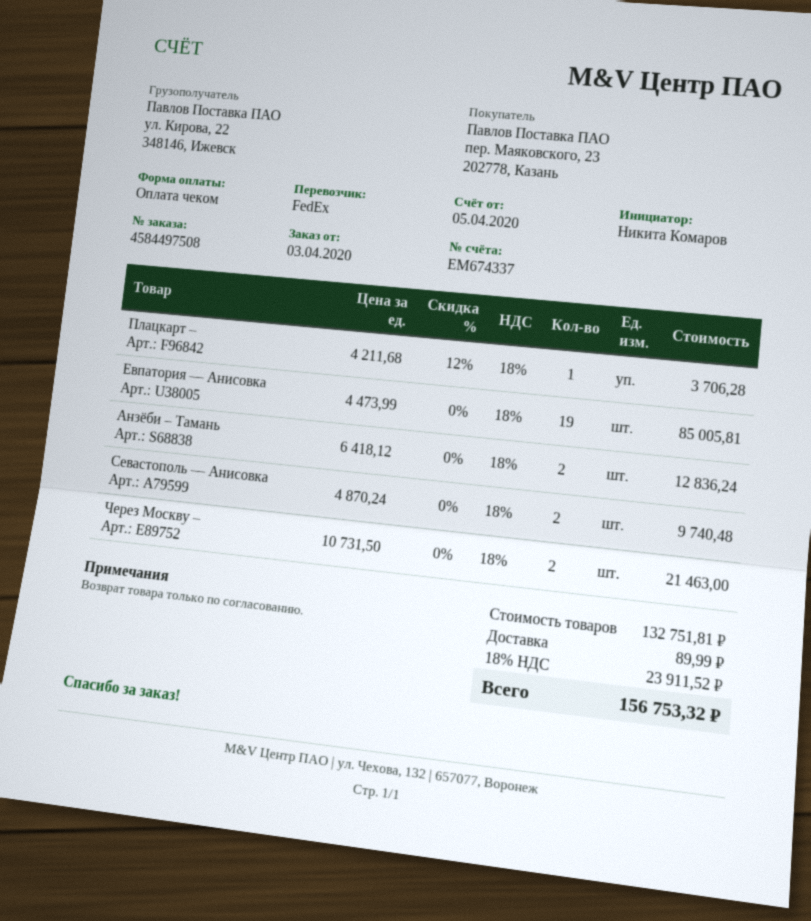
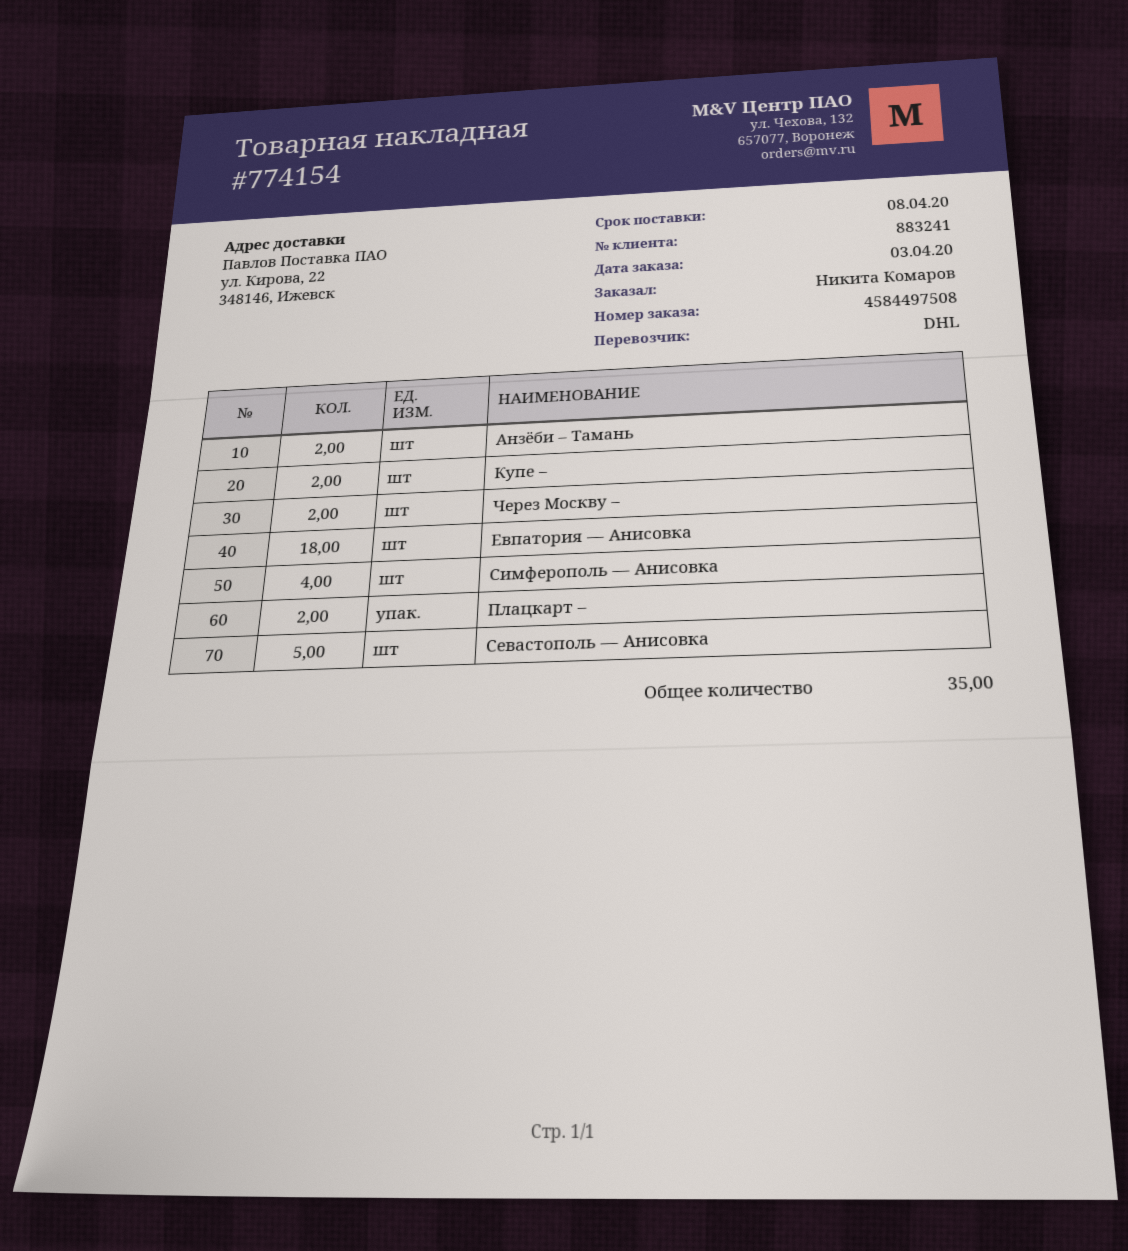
shipping method: FedEx -> DHL
Плацкарт –: 1 -> 2
Евпатория — Анисовка: 19 -> 18
Севастополь — Анисовка: 2 -> 5
Купе –: none -> 2
Симферополь — Анисовка: none -> 4

